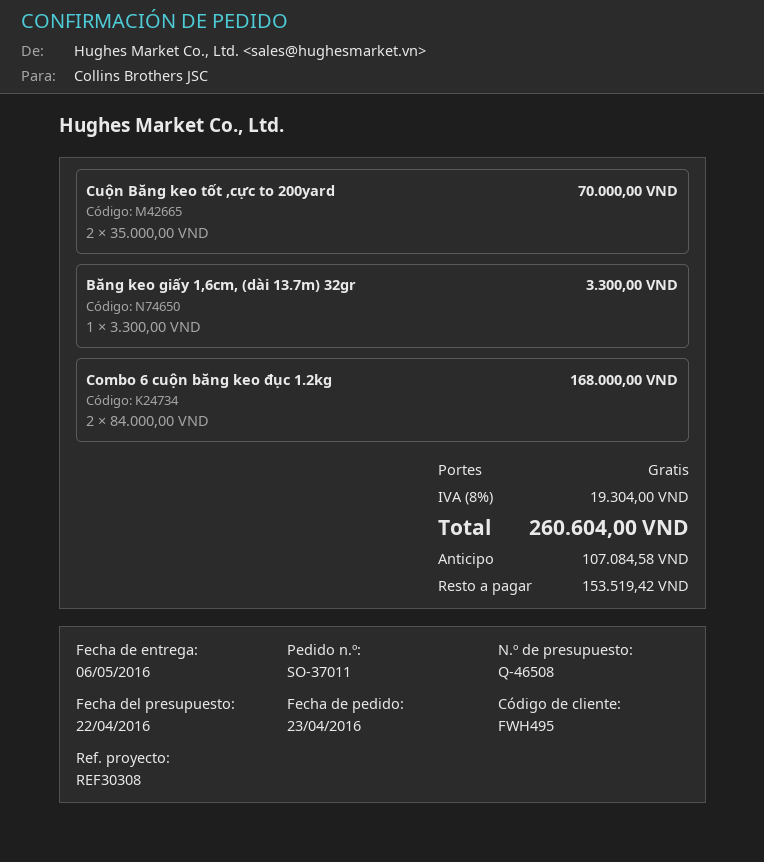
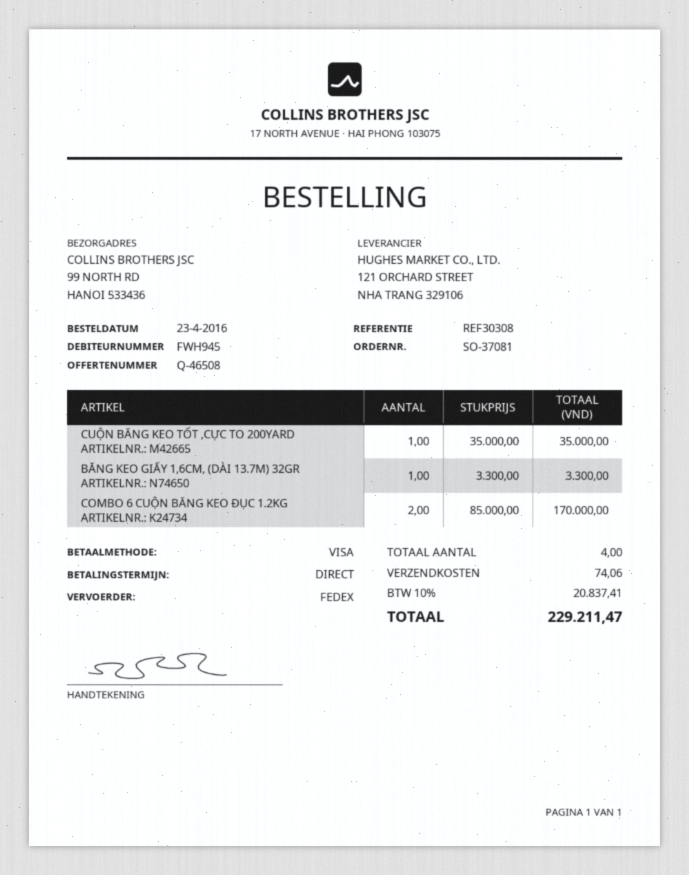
order number: SO-37011 -> SO-37081
customer number: FWH495 -> FWH945
Cuộn Băng keo tốt ,cực to 200yard: 2 x 35000.00 = 70000.00 -> 1 x 35000.00 = 35000.00
Combo 6 cuộn băng keo đục 1.2kg: 2 x 84000.00 = 168000.00 -> 2 x 85000.00 = 170000.00
shipping: 0.00 -> 74.06
tax: 8% = 19304.00 -> 10% = 20837.41
total: 260604.00 -> 229211.47

